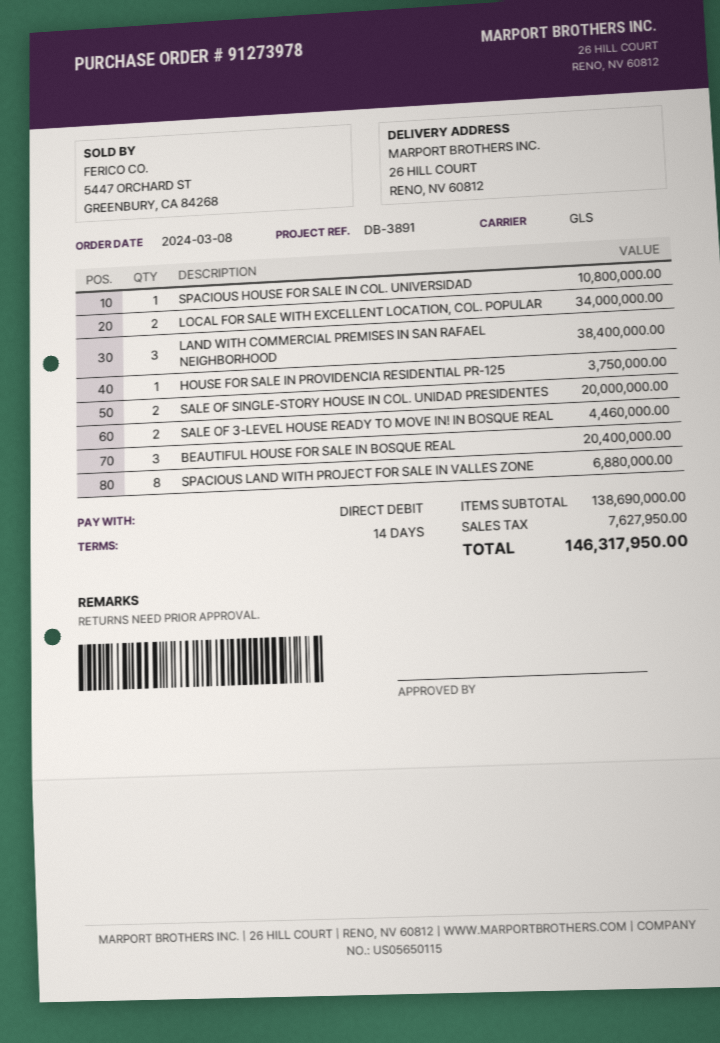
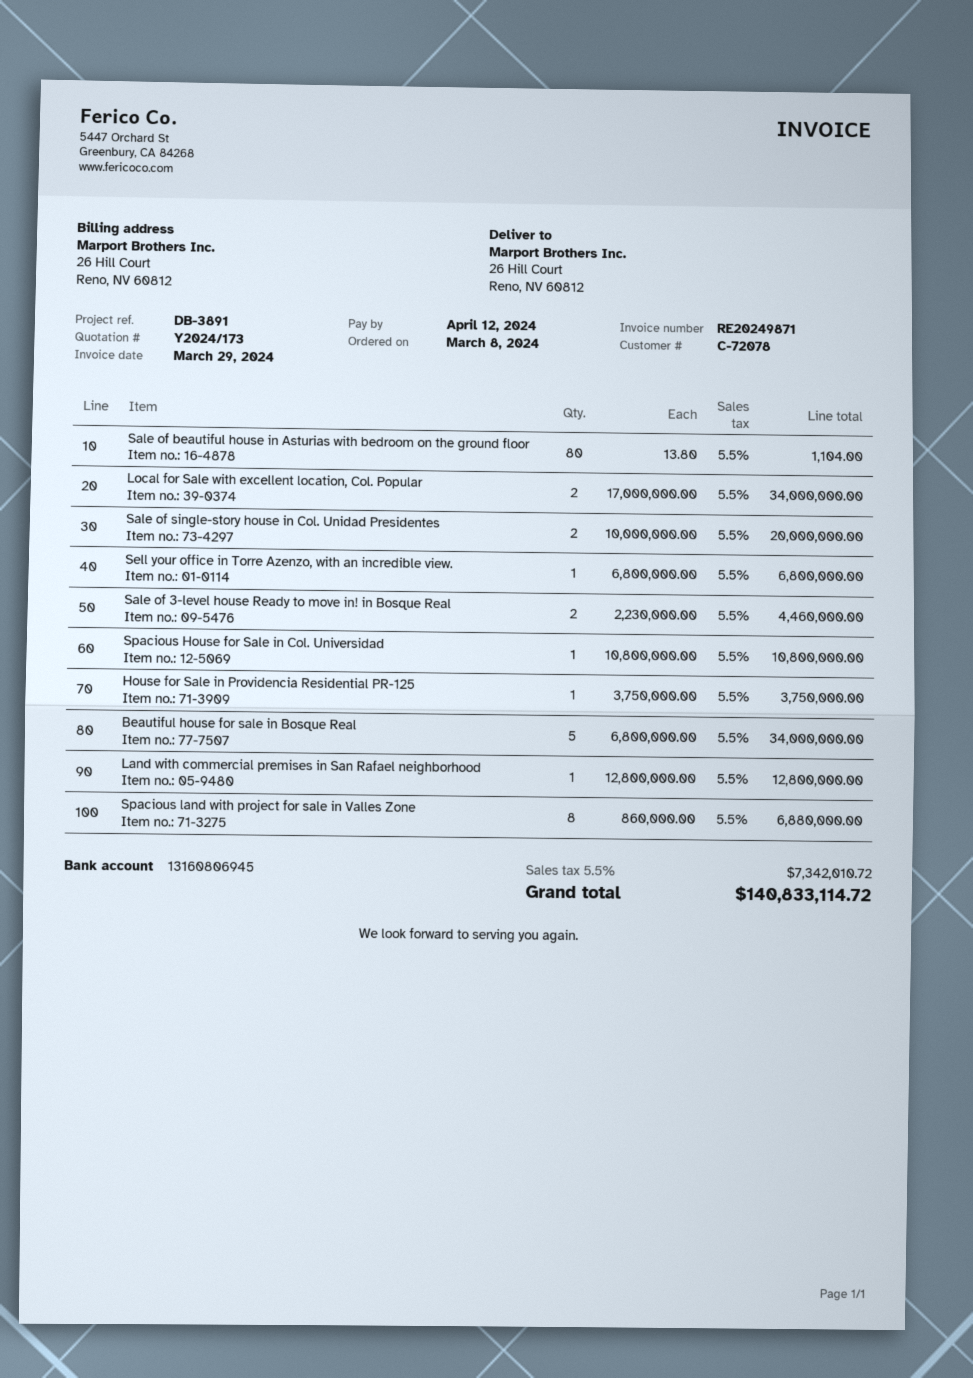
LAND WITH COMMERCIAL PREMISES IN SAN RAFAEL NEIGHBORHOOD: 3 for 38400000.00 -> 1 for 12800000.00
BEAUTIFUL HOUSE FOR SALE IN BOSQUE REAL: 3 for 20400000.00 -> 5 for 34000000.00
Sale of beautiful house in Asturias with bedroom on the ground floor: none -> 80 for 1104.00
Sell your office in Torre Azenzo, with an incredible view.: none -> 1 for 6800000.00
tax: 7627950.00 -> 7342010.72
total: 146317950.00 -> 140833114.72

